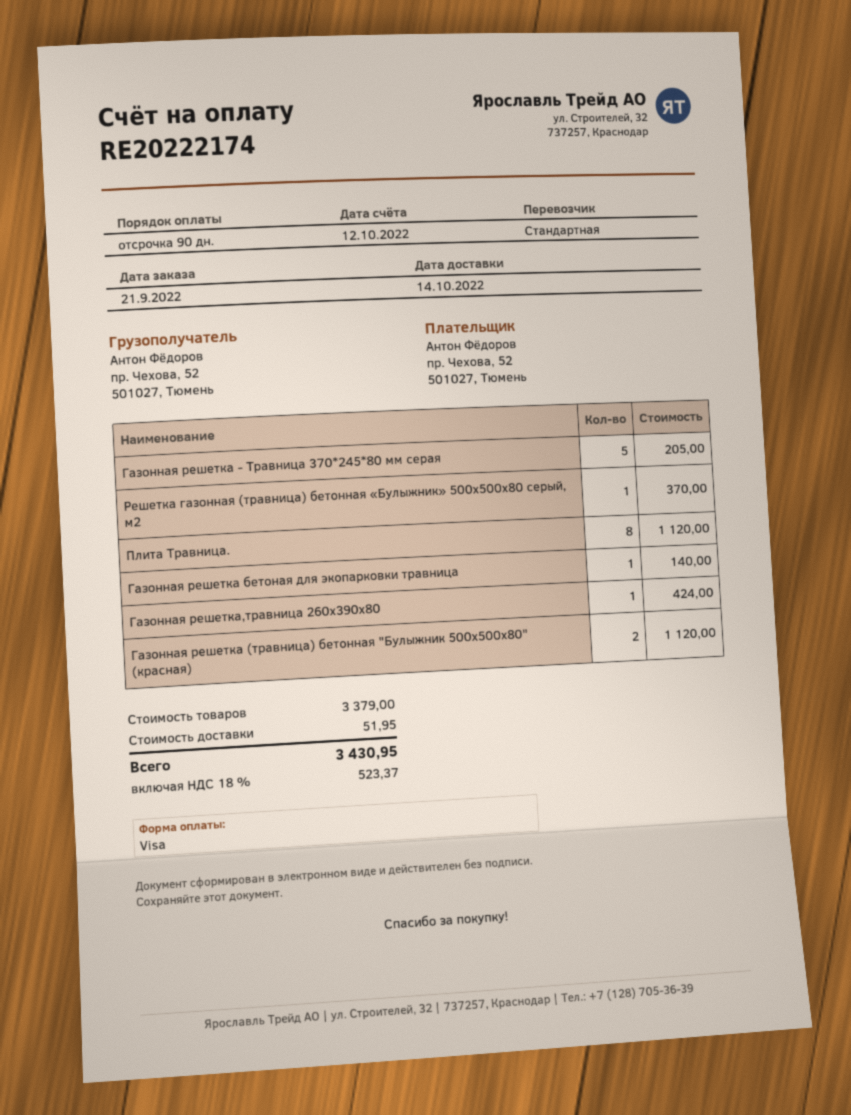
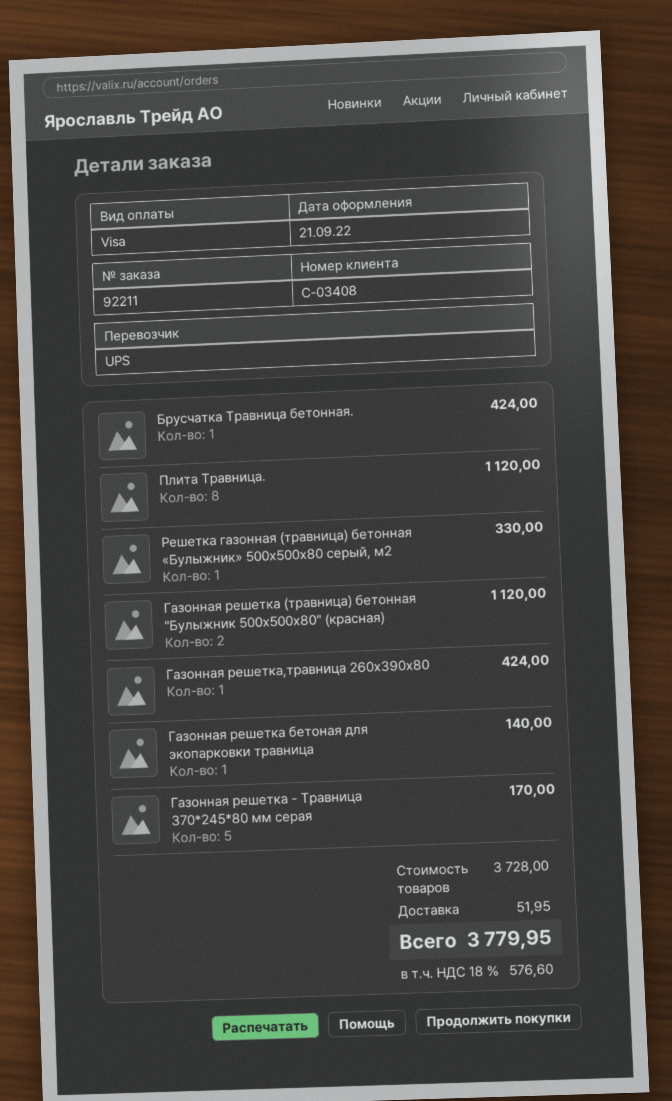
shipping method: standard -> UPS
Газонная решетка - Травница 370*245*80 мм серая: 5 for 205.00 -> 5 for 170.00
Решетка газонная (травница) бетонная «Булыжник» 500х500х80 серый, м2: 1 for 370.00 -> 1 for 330.00
Брусчатка Травница бетонная.: none -> 1 for 424.00
subtotal: 3379.00 -> 3728.00
tax: 18% = 523.37 -> 18% = 576.60
total: 3430.95 -> 3779.95

